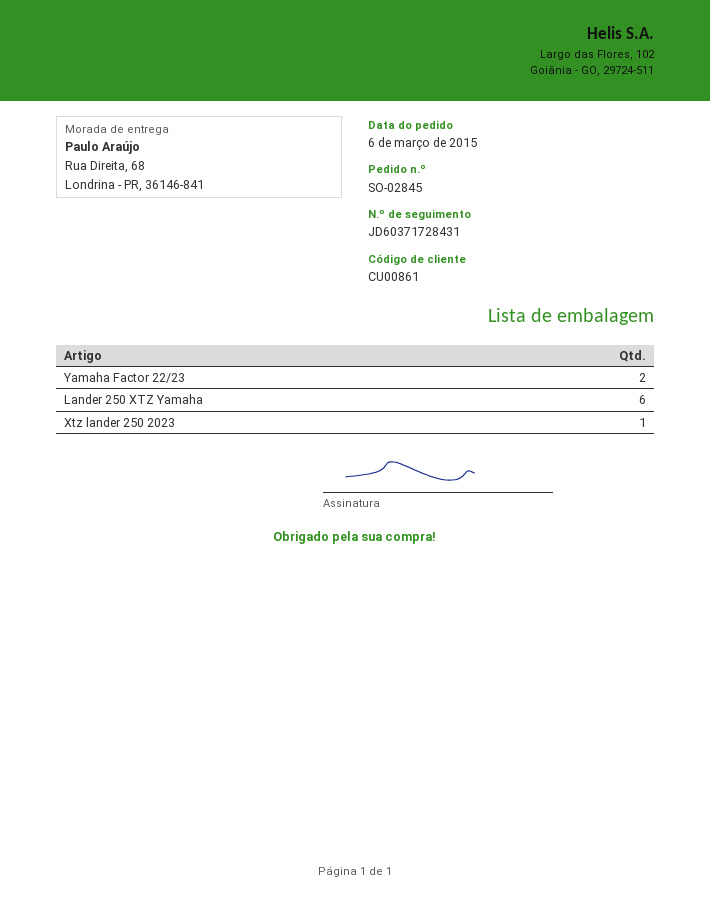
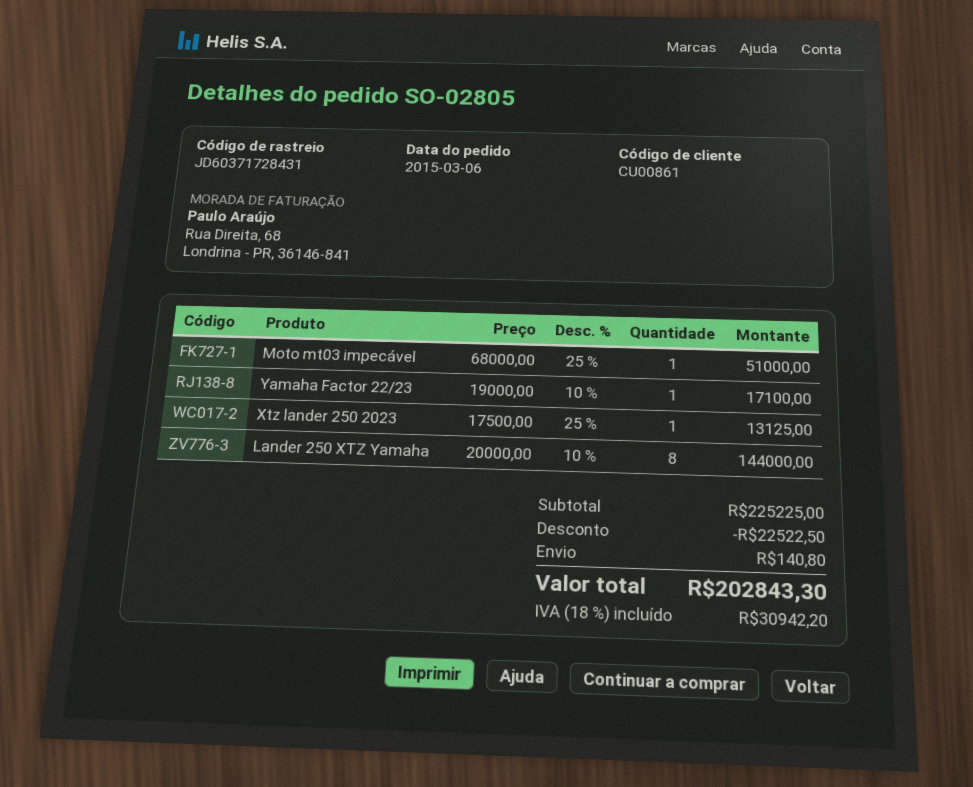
order number: SO-02845 -> SO-02805
Yamaha Factor 22/23: 2 -> 1
Lander 250 XTZ Yamaha: 6 -> 8
Moto mt03 impecável: none -> 1

